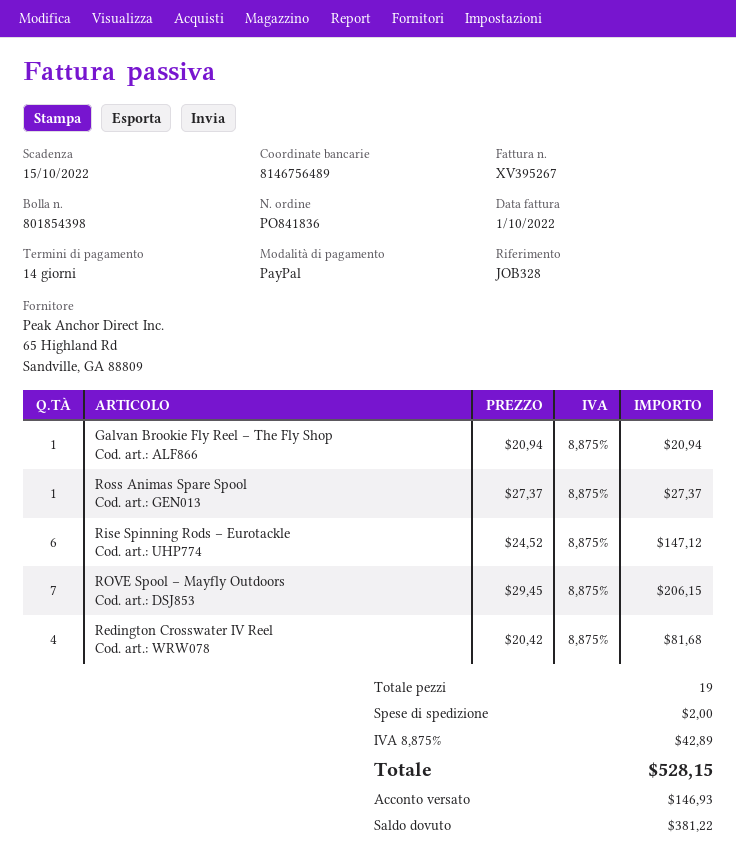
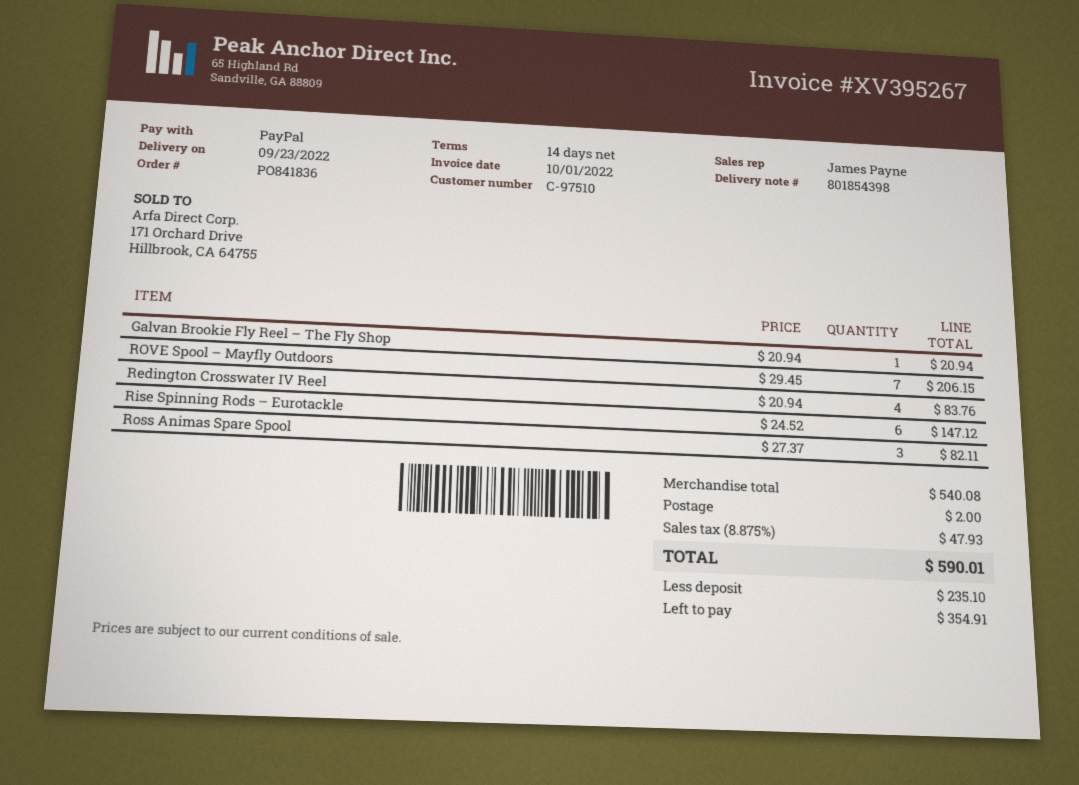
Ross Animas Spare Spool: 1 x 27.37 = 27.37 -> 3 x 27.37 = 82.11
Redington Crosswater IV Reel: 4 x 20.42 = 81.68 -> 4 x 20.94 = 83.76
tax: 8.875% = 42.89 -> 8.875% = 47.93
total: 528.15 -> 590.01
deposit: 146.93 -> 235.10
balance: 381.22 -> 354.91

